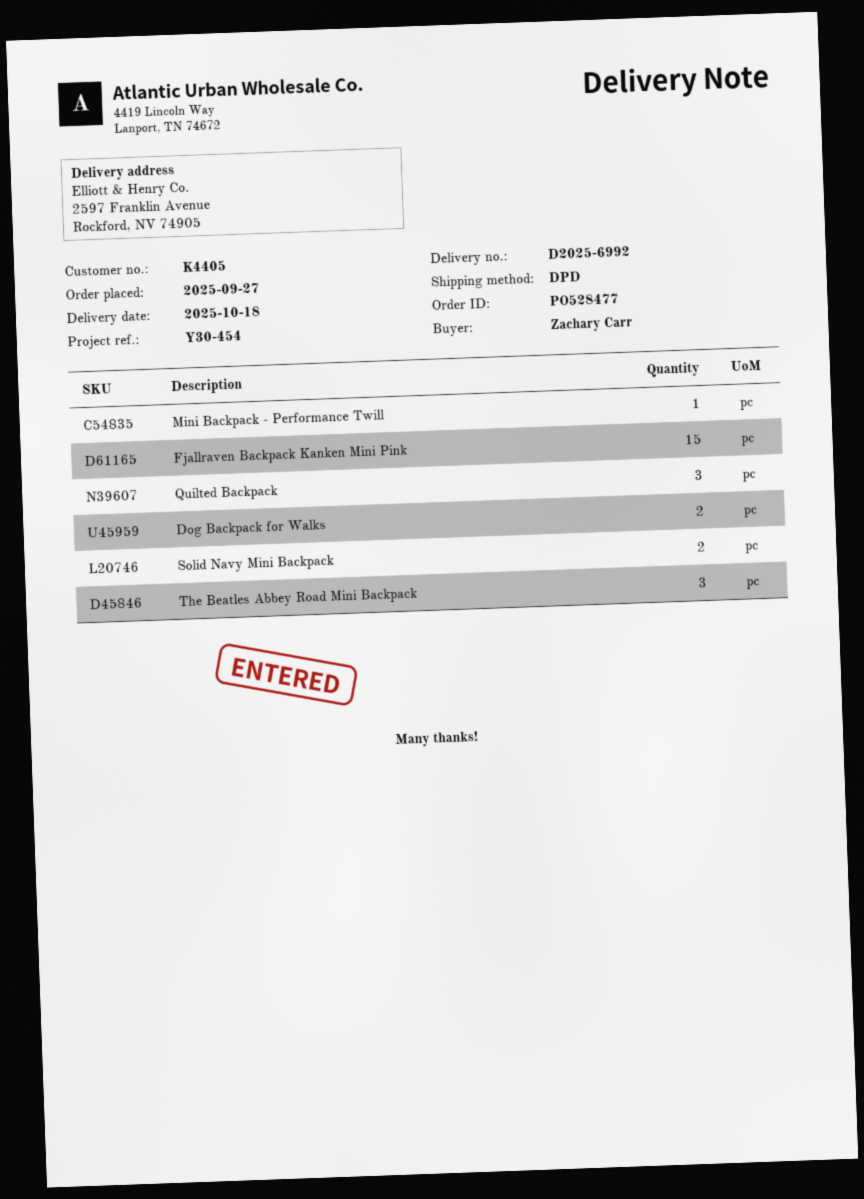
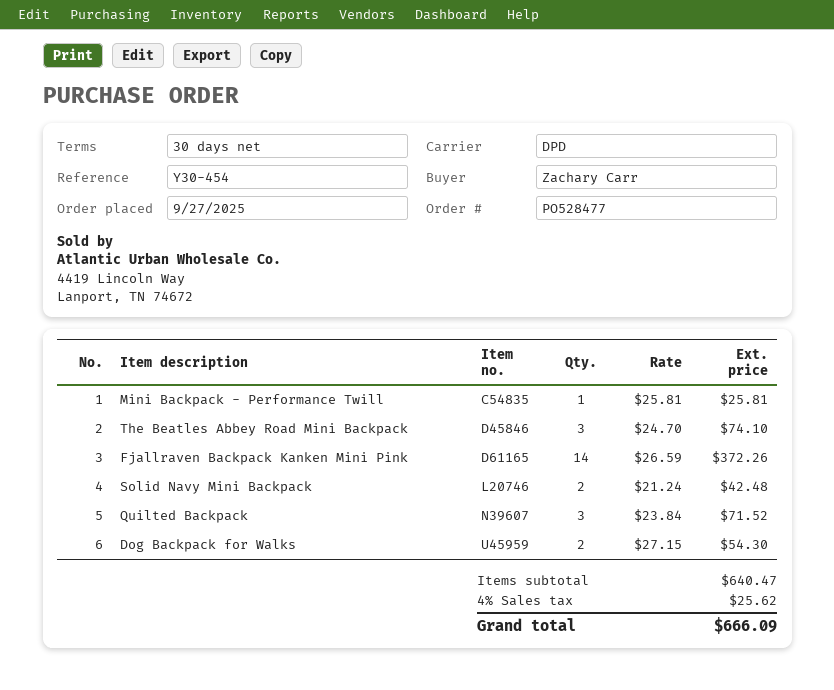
Fjallraven Backpack Kanken Mini Pink: 15 -> 14

